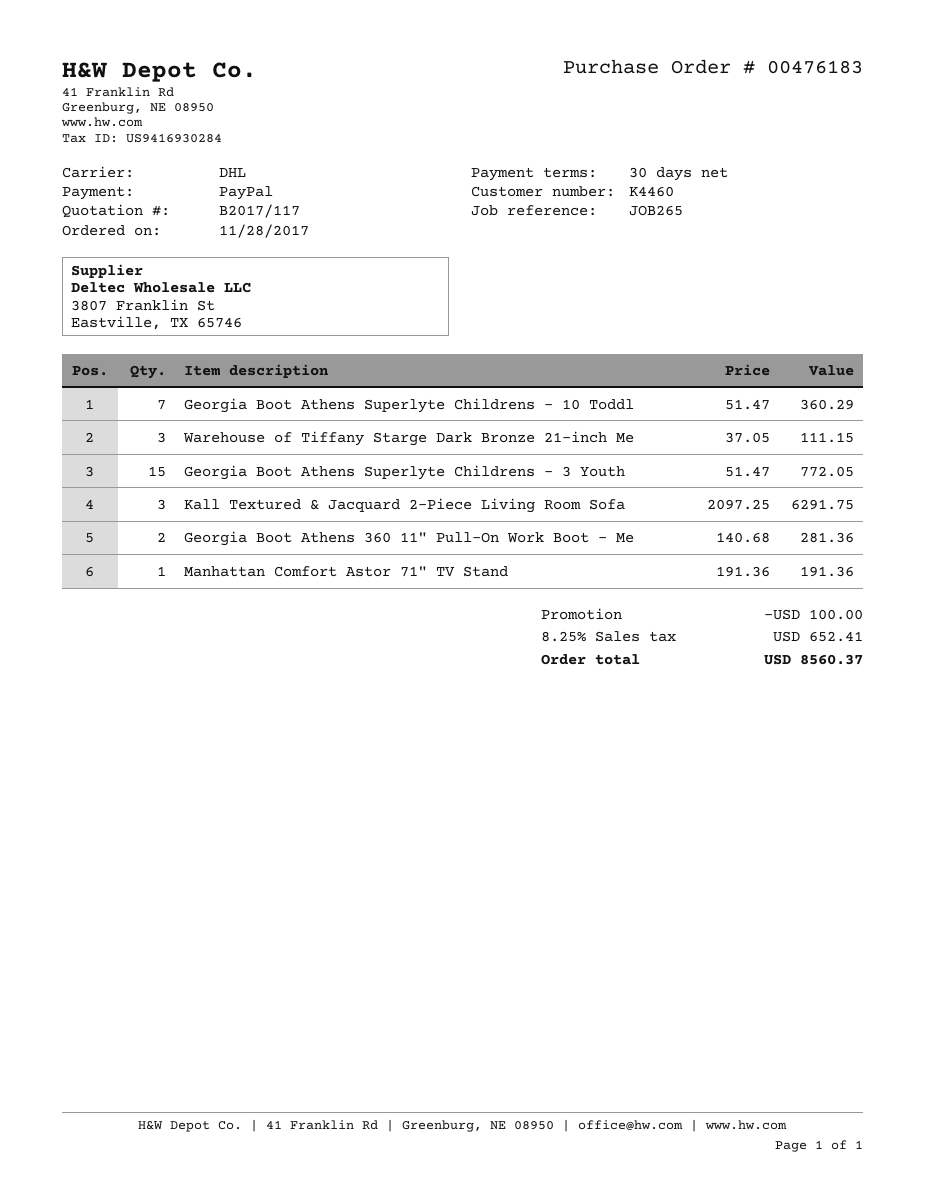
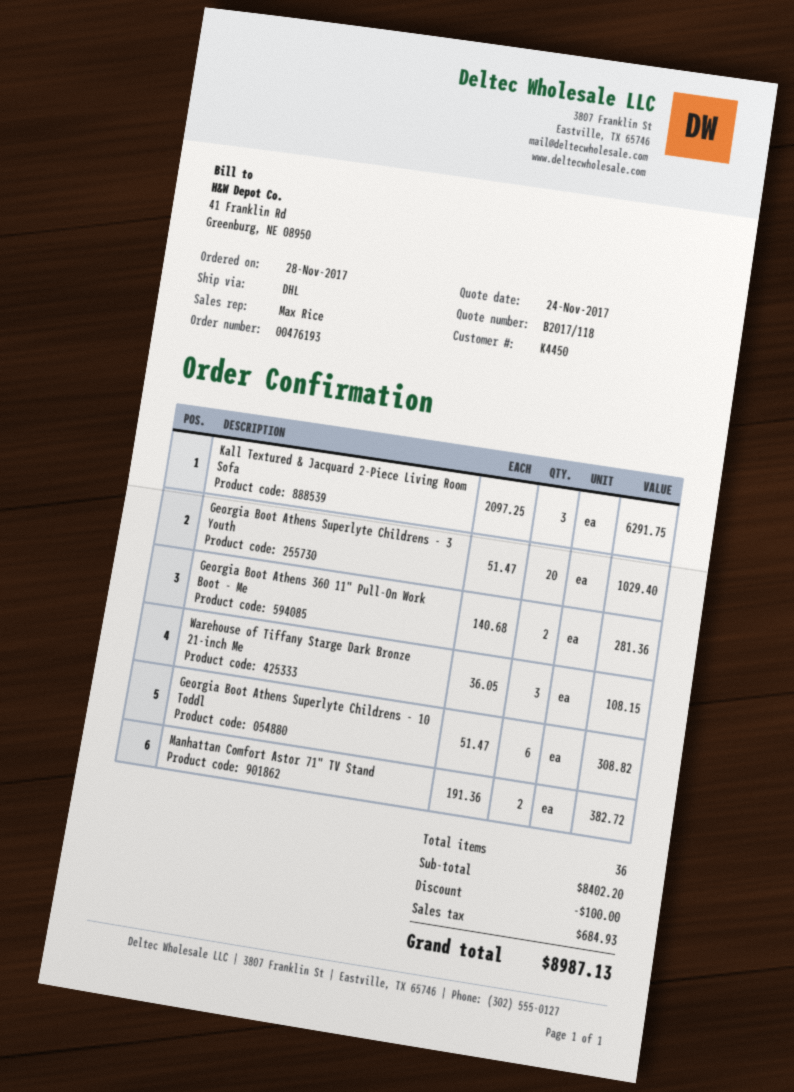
quote number: B2017/117 -> B2017/118
order number: 00476183 -> 00476193
customer number: K4460 -> K4450
Georgia Boot Athens Superlyte Childrens - 10 Toddl: 7 x 51.47 = 360.29 -> 6 x 51.47 = 308.82
Warehouse of Tiffany Starge Dark Bronze 21-inch Me: 3 x 37.05 = 111.15 -> 3 x 36.05 = 108.15
Georgia Boot Athens Superlyte Childrens - 3 Youth: 15 x 51.47 = 772.05 -> 20 x 51.47 = 1029.40
Manhattan Comfort Astor 71" TV Stand: 1 x 191.36 = 191.36 -> 2 x 191.36 = 382.72
tax: 652.41 -> 684.93
total: 8560.37 -> 8987.13

